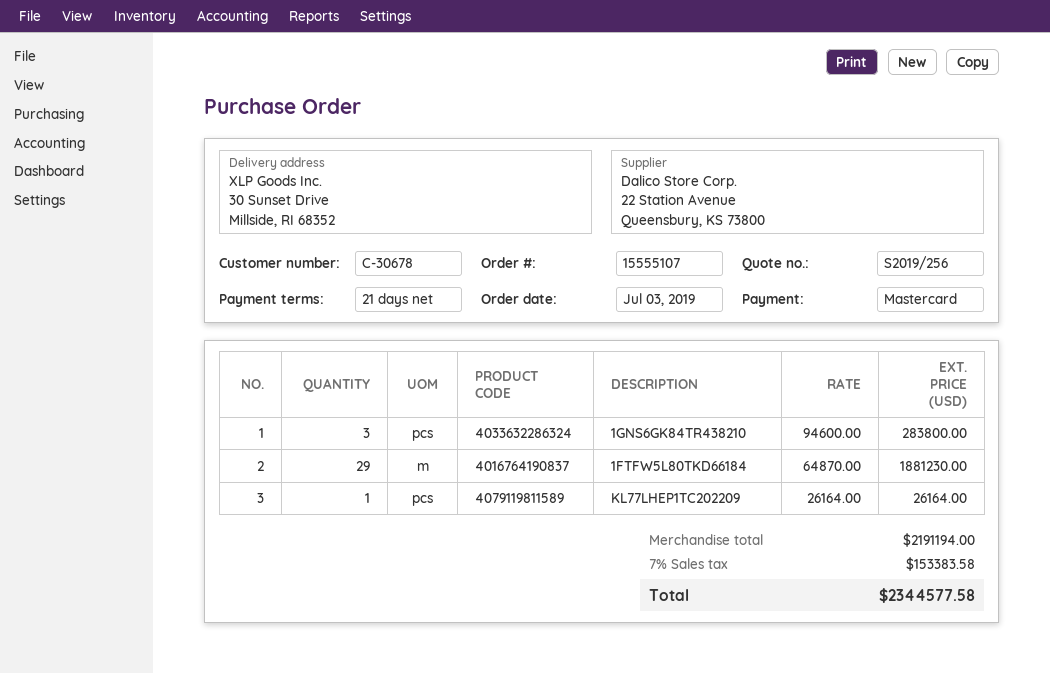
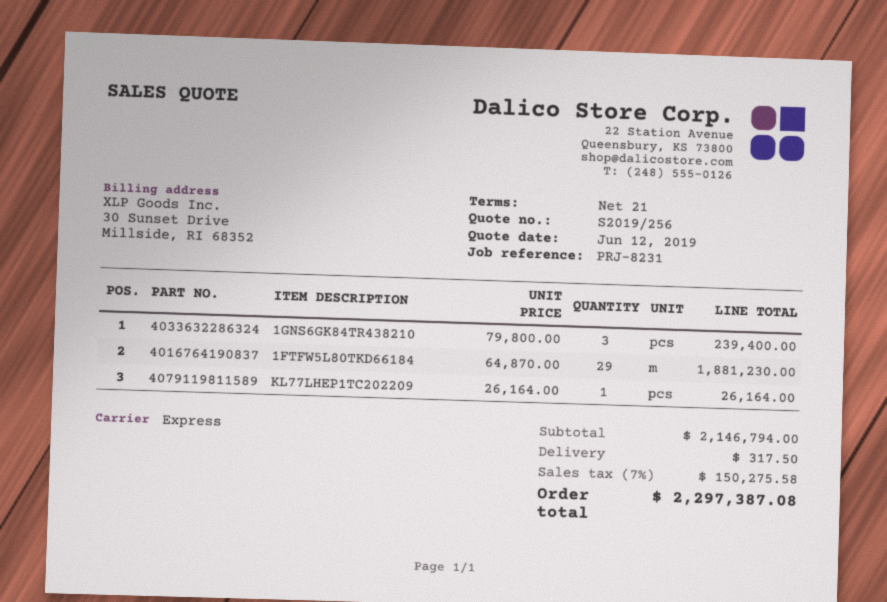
1GNS6GK84TR438210: 3 x 94600.00 = 283800.00 -> 3 x 79800.00 = 239400.00
subtotal: 2191194.00 -> 2146794.00
shipping: none -> 317.50
tax: 7% = 153383.58 -> 7% = 150275.58
total: 2344577.58 -> 2297387.08

